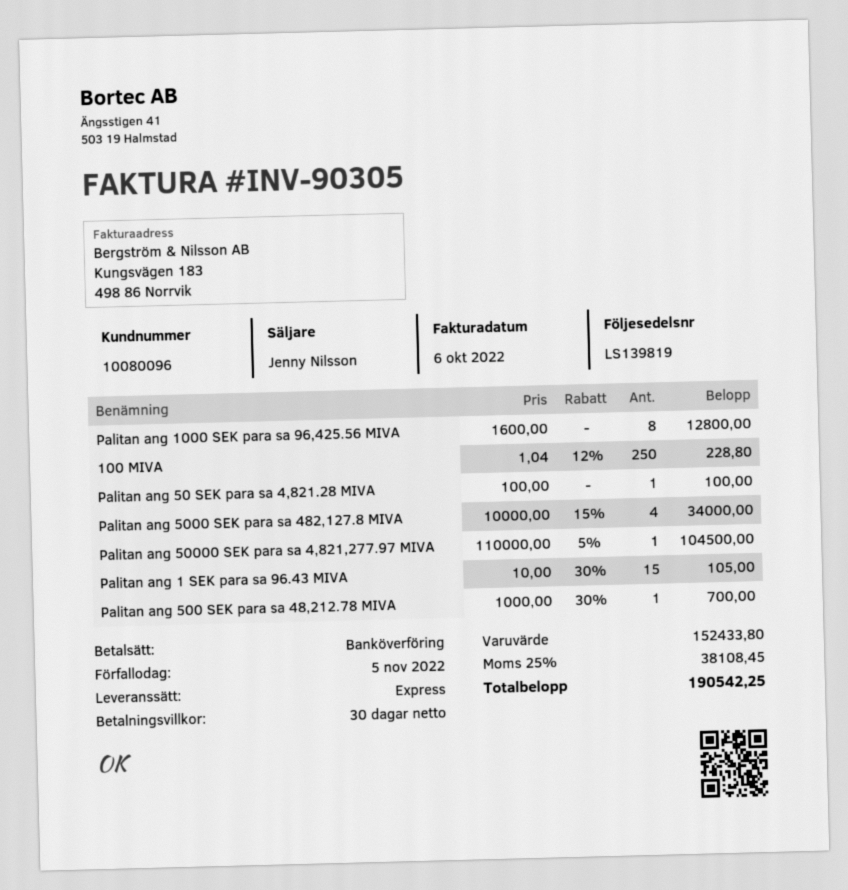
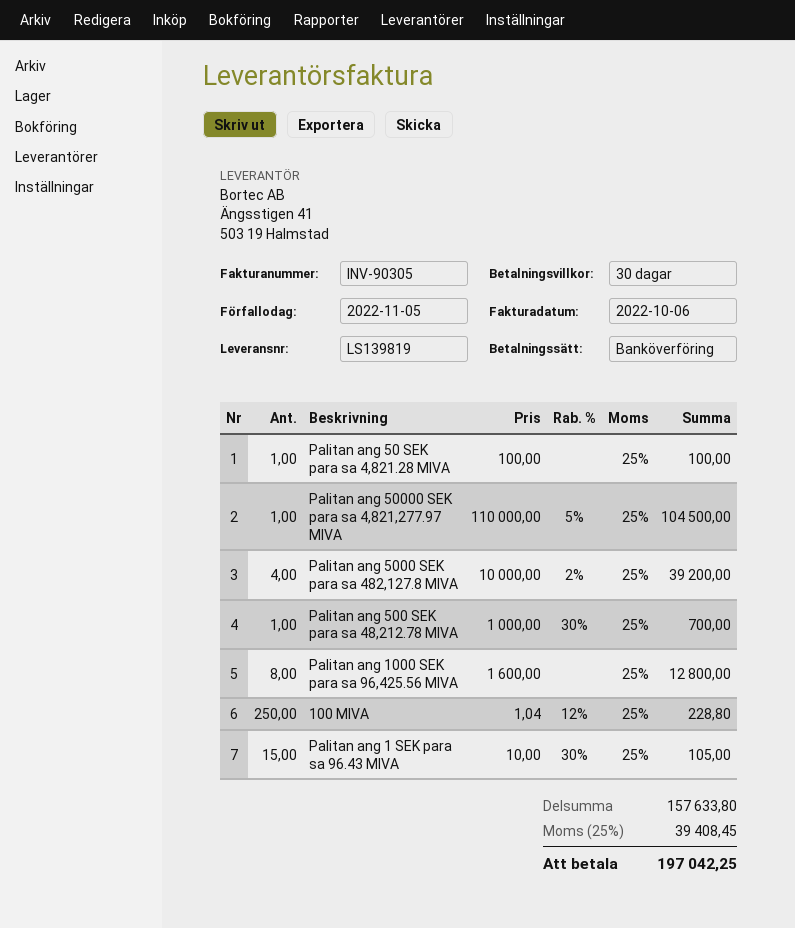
Palitan ang 5000 SEK para sa 482,127.8 MIVA: 4 x 10000.00 - 15% = 34000.00 -> 4 x 10000.00 - 2% = 39200.00
subtotal: 152433.80 -> 157633.80
tax: 25% = 38108.45 -> 25% = 39408.45
total: 190542.25 -> 197042.25

